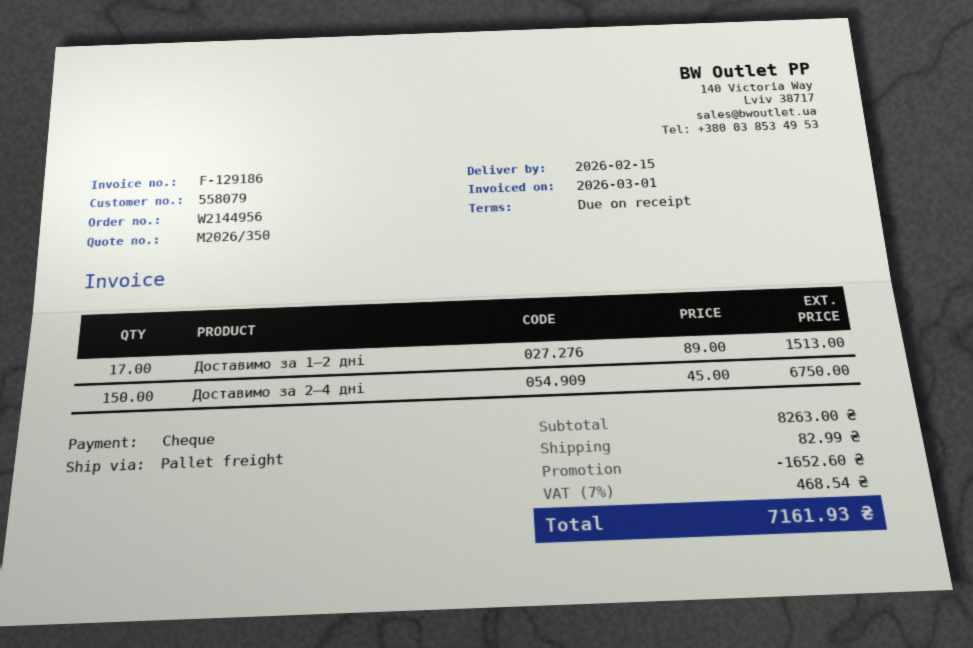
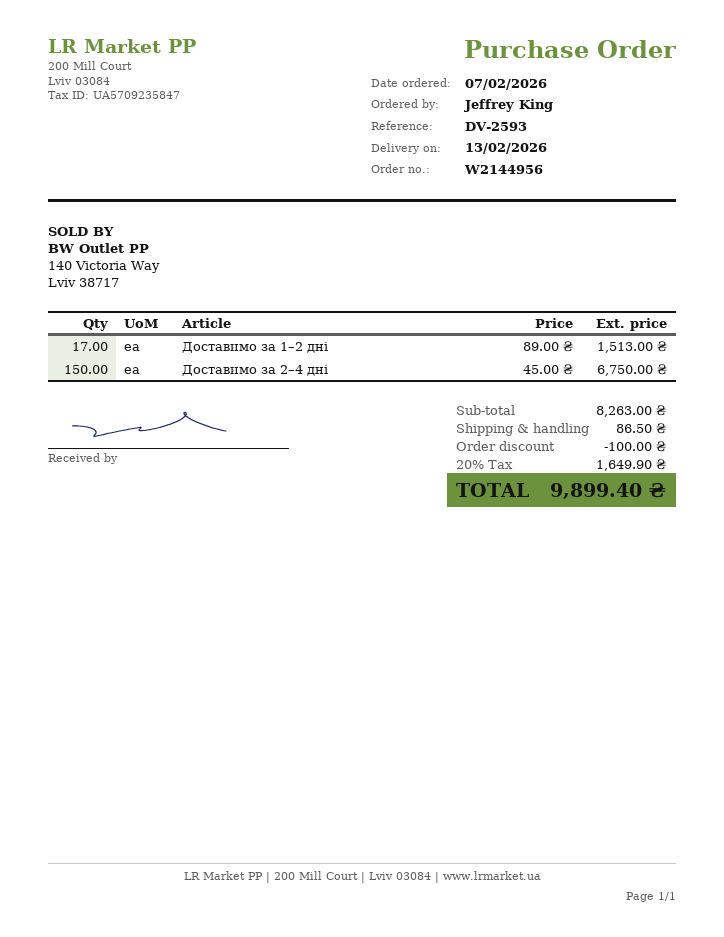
delivery date: 2026-02-15 -> 2026-02-13
discount: 1652.60 -> 100.00
shipping: 82.99 -> 86.50
tax: 7% = 468.54 -> 20% = 1649.90
total: 7161.93 -> 9899.40

